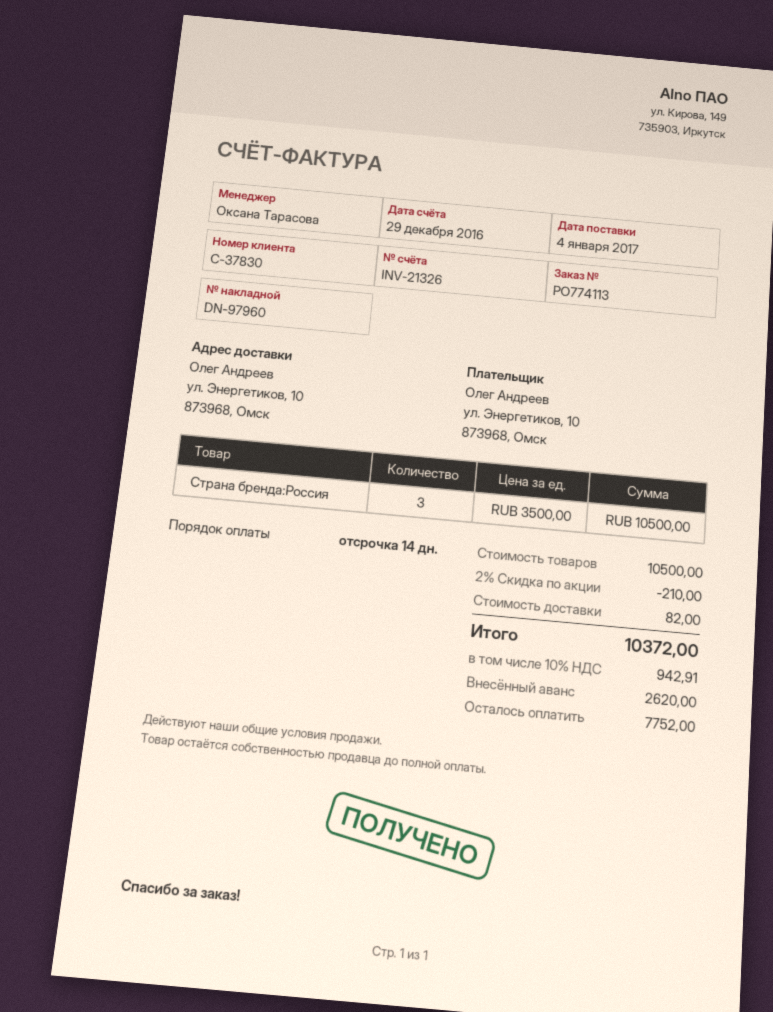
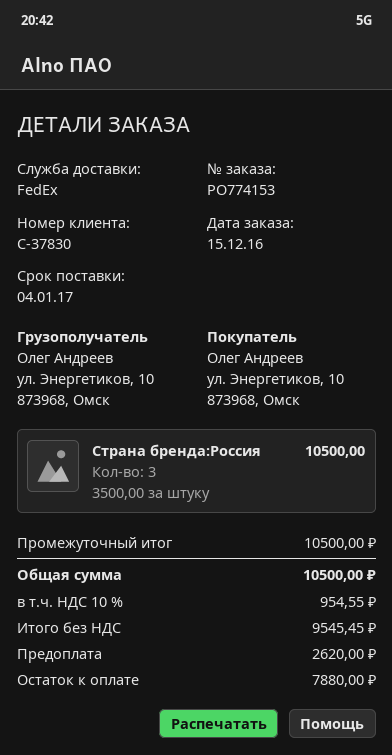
order number: PO774113 -> PO774153
discount: 2% = 210.00 -> none
shipping: 82.00 -> none
tax: 10% = 942.91 -> 10% = 954.55
total: 10372.00 -> 10500.00
balance: 7752.00 -> 7880.00

